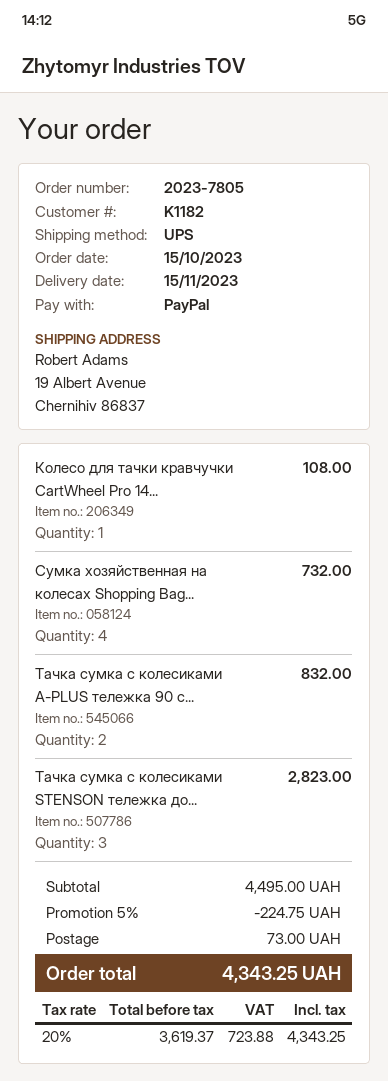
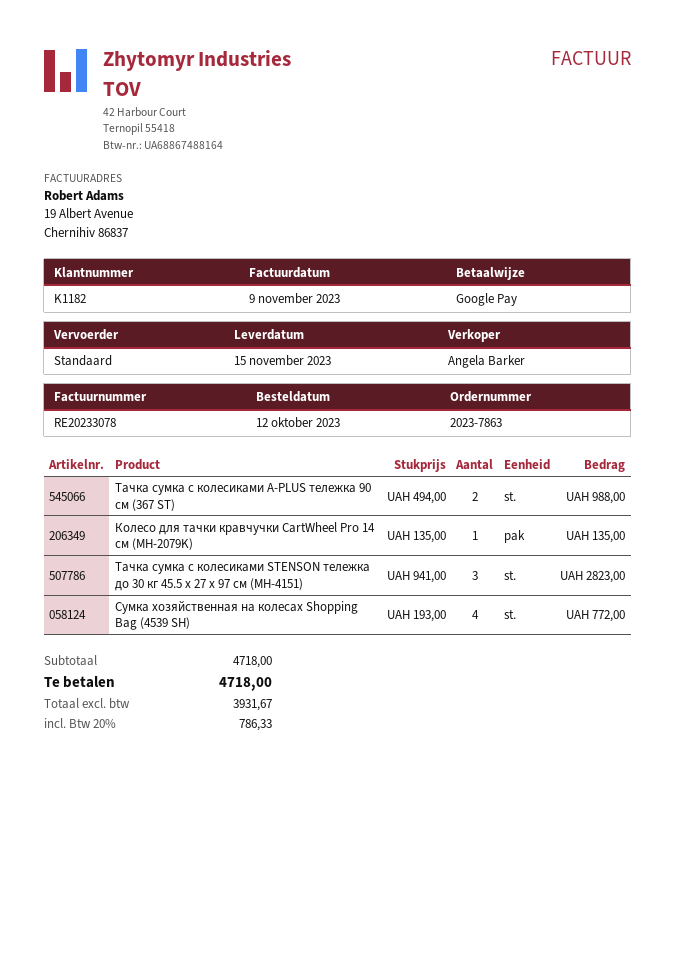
order number: 2023-7805 -> 2023-7863
order date: 2023-10-15 -> 2023-10-12
payment method: PayPal -> Google Pay
shipping method: UPS -> standard
Колесо для тачки кравчучки CartWheel Pro 14...: 1 for 108.00 -> 1 for 135.00
Сумка хозяйственная на колесах Shopping Bag...: 4 for 732.00 -> 4 for 772.00
Тачка сумка с колесиками A-PLUS тележка 90 с...: 2 for 832.00 -> 2 for 988.00
subtotal: 4495.00 -> 4718.00
discount: 5% = 224.75 -> none
shipping: 73.00 -> none
net: 3619.37 -> 3931.67
tax: 20% = 723.88 -> 20% = 786.33
total: 4343.25 -> 4718.00

